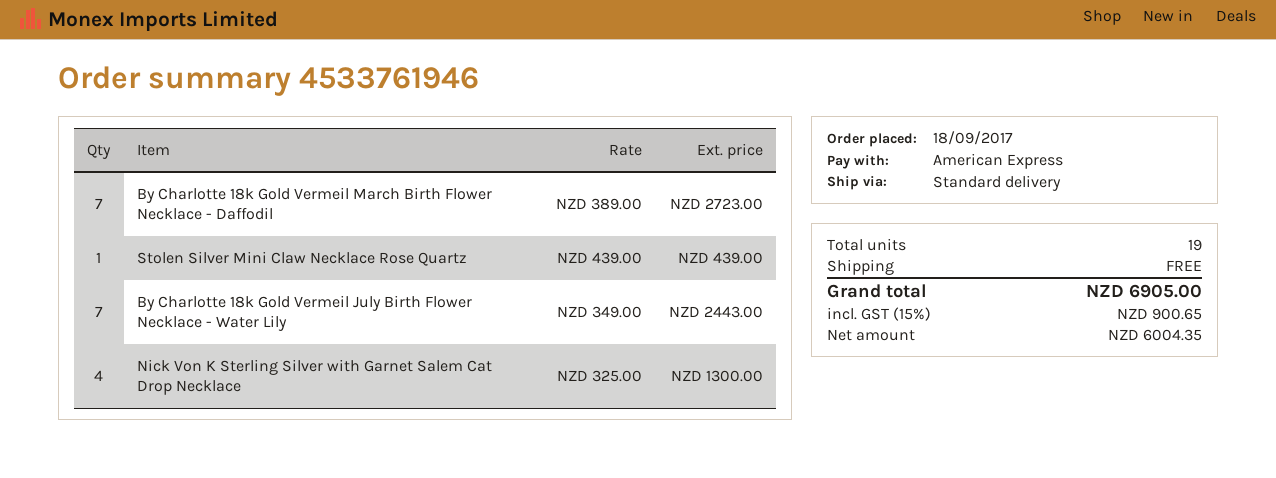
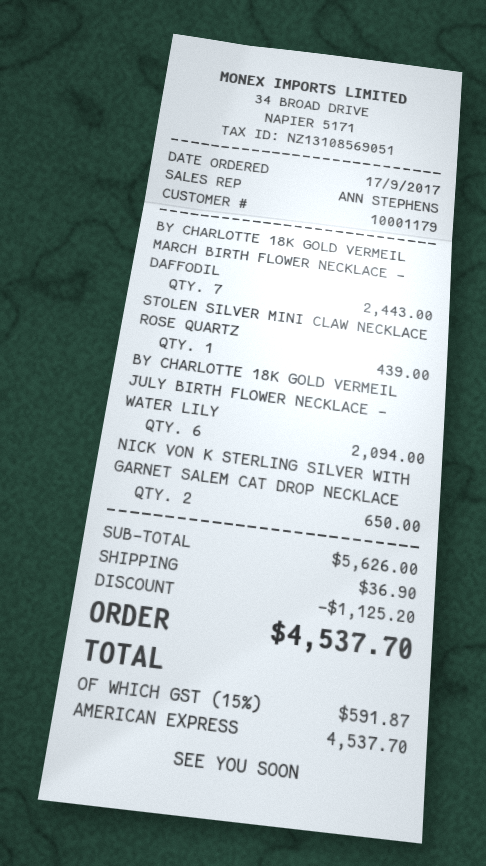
order date: 2017-09-18 -> 2017-09-17
By Charlotte 18k Gold Vermeil March Birth Flower Necklace - Daffodil: 7 for 2723.00 -> 7 for 2443.00
By Charlotte 18k Gold Vermeil July Birth Flower Necklace - Water Lily: 7 for 2443.00 -> 6 for 2094.00
Nick Von K Sterling Silver with Garnet Salem Cat Drop Necklace: 4 for 1300.00 -> 2 for 650.00
discount: none -> 1125.20
shipping: 0.00 -> 36.90
tax: 15% = 900.65 -> 15% = 591.87
total: 6905.00 -> 4537.70

